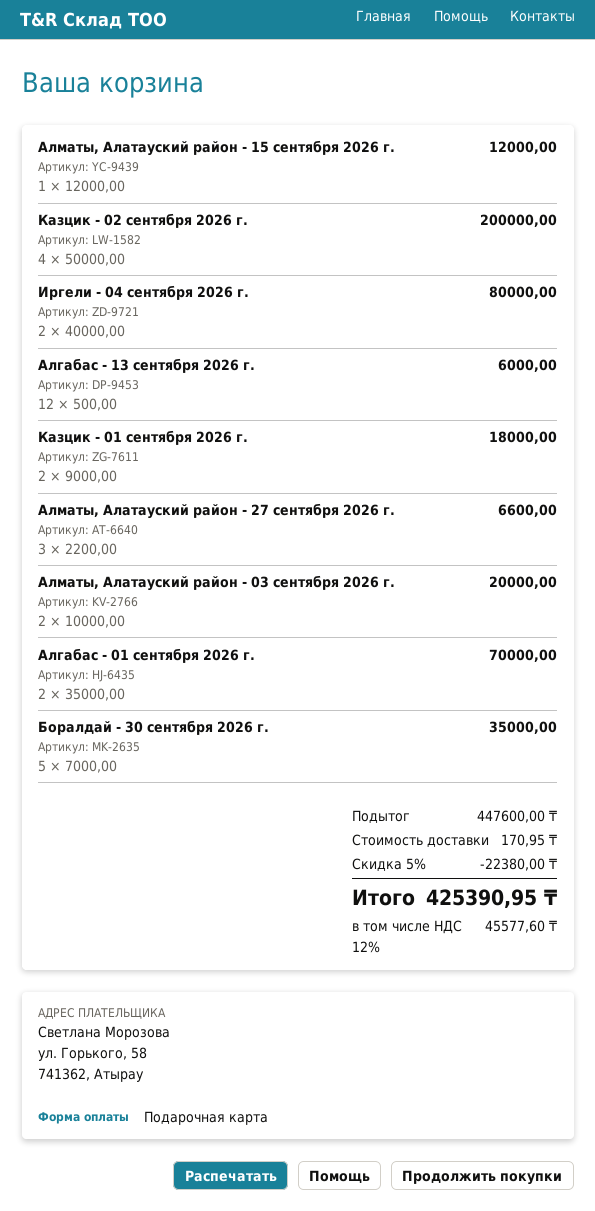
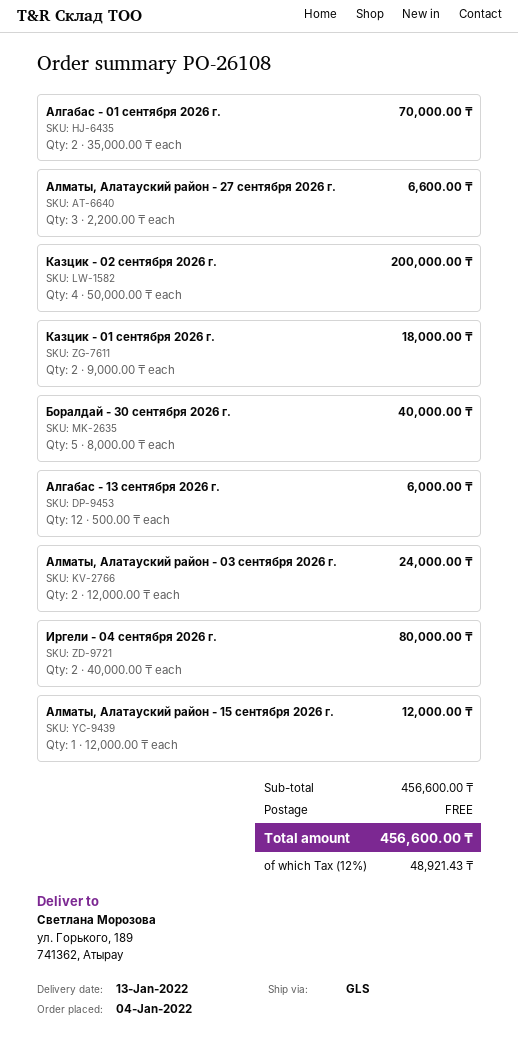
Алматы, Алатауский район - 03 сентября 2026 г.: 2 x 10000.00 = 20000.00 -> 2 x 12000.00 = 24000.00
Боралдай - 30 сентября 2026 г.: 5 x 7000.00 = 35000.00 -> 5 x 8000.00 = 40000.00
subtotal: 447600.00 -> 456600.00
discount: 5% = 22380.00 -> none
shipping: 170.95 -> 0.00
tax: 12% = 45577.60 -> 12% = 48921.43
total: 425390.95 -> 456600.00

